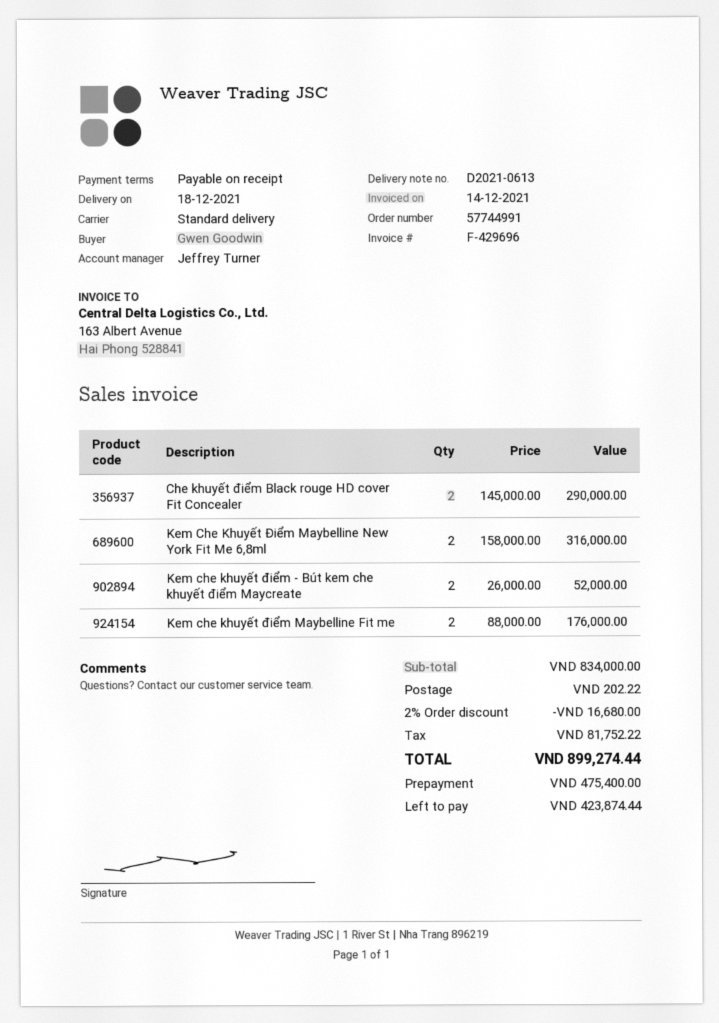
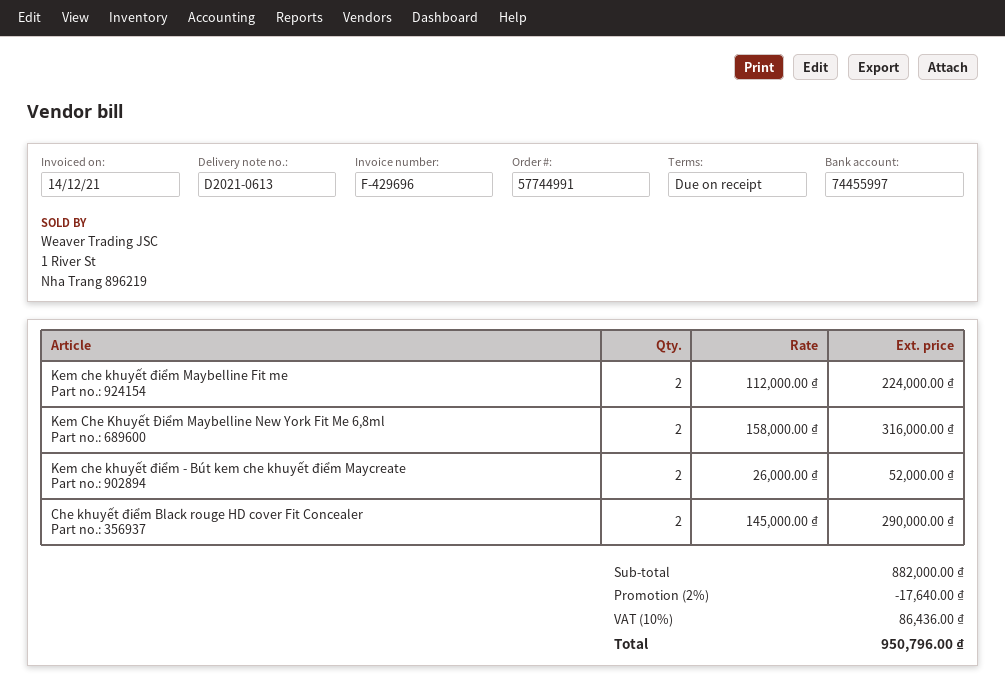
Kem che khuyết điểm Maybelline Fit me: 2 x 88000.00 = 176000.00 -> 2 x 112000.00 = 224000.00
subtotal: 834000.00 -> 882000.00
discount: 2% = 16680.00 -> 2% = 17640.00
shipping: 202.22 -> none
tax: 81752.22 -> 86436.00
total: 899274.44 -> 950796.00

